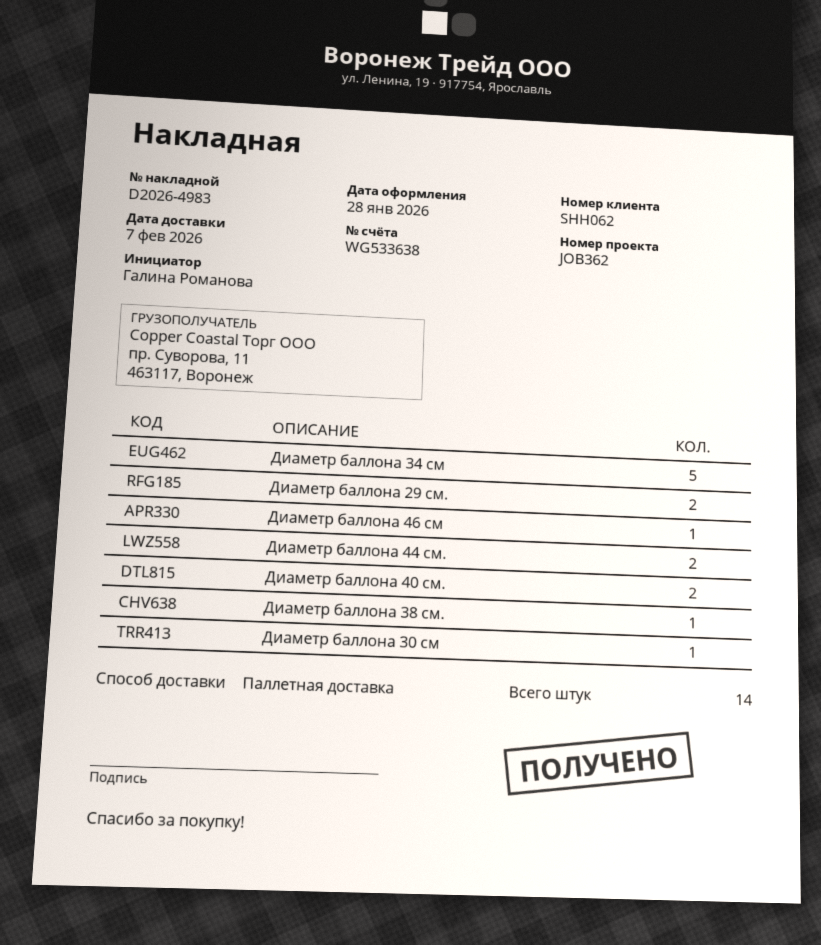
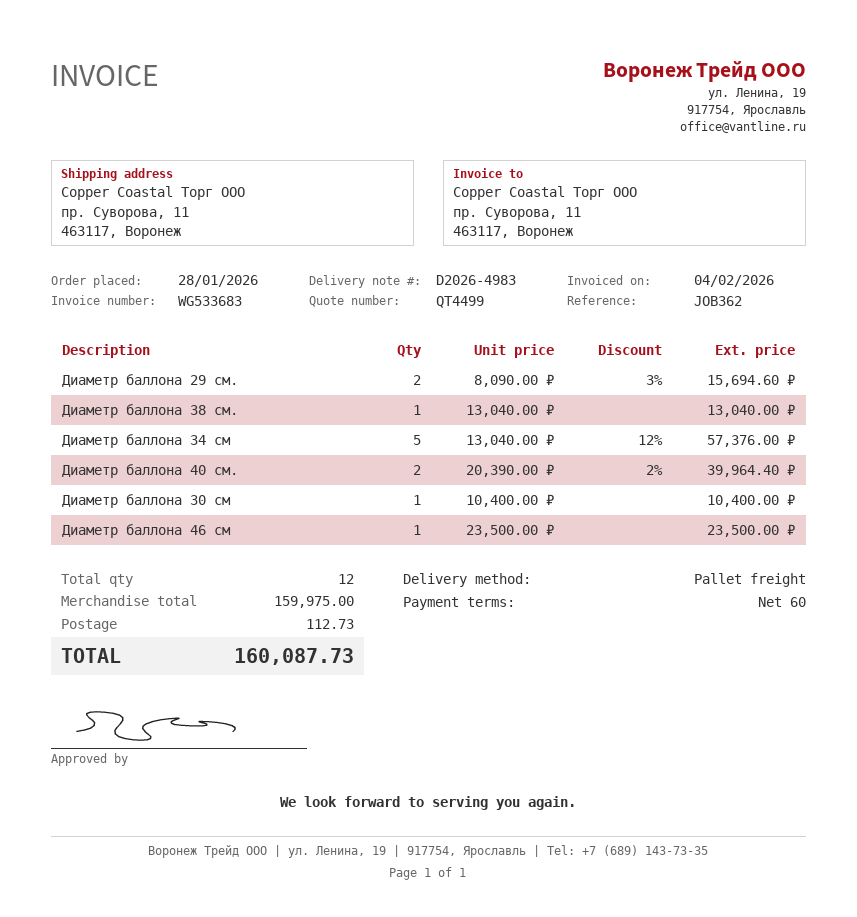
invoice number: WG533638 -> WG533683
Диаметр баллона 44 см.: 2 -> none
total quantity: 14 -> 12

